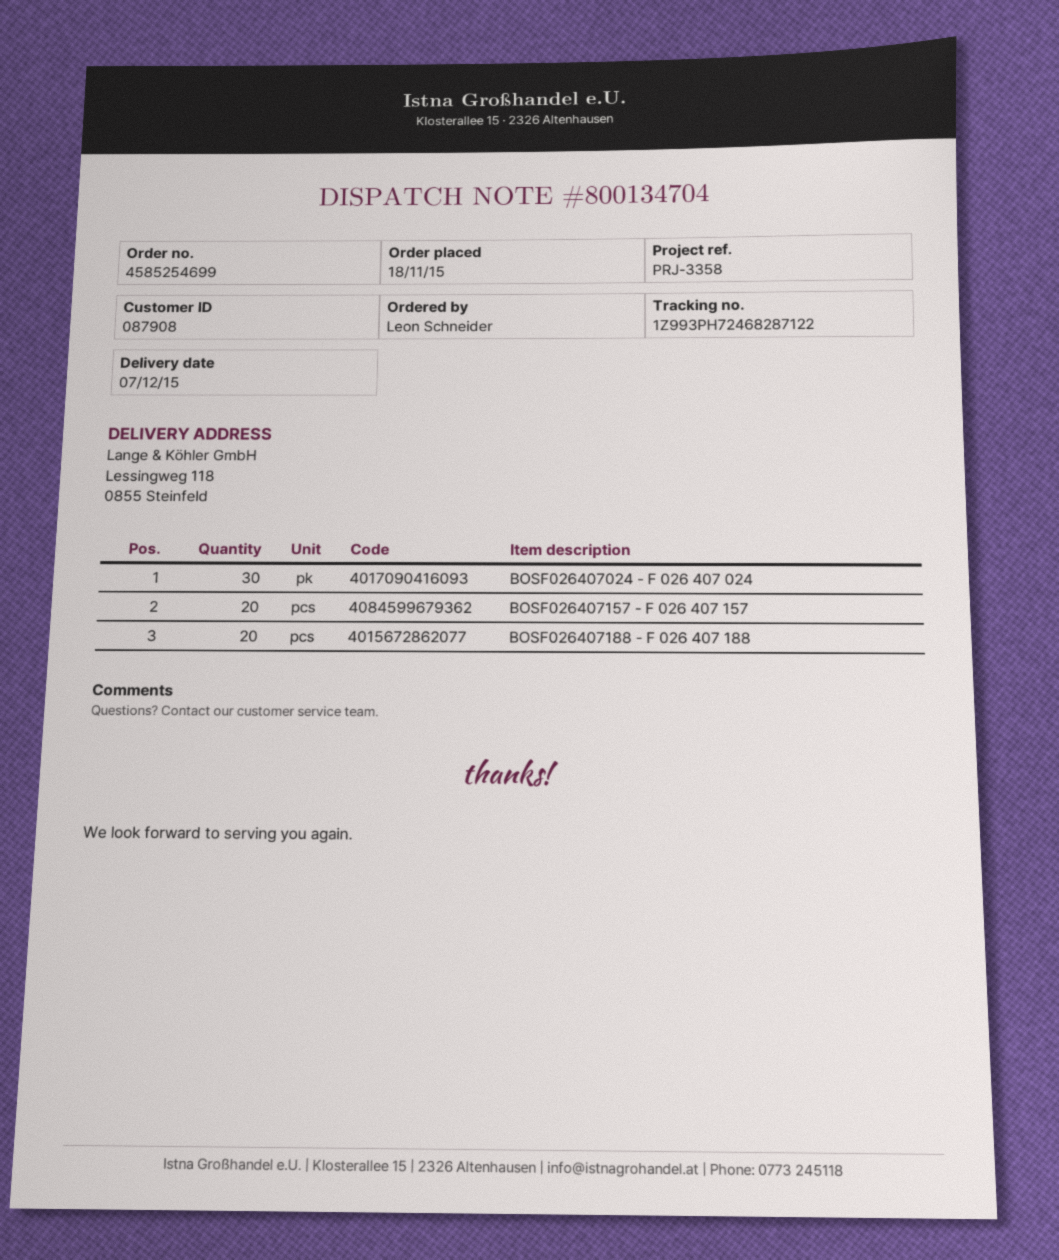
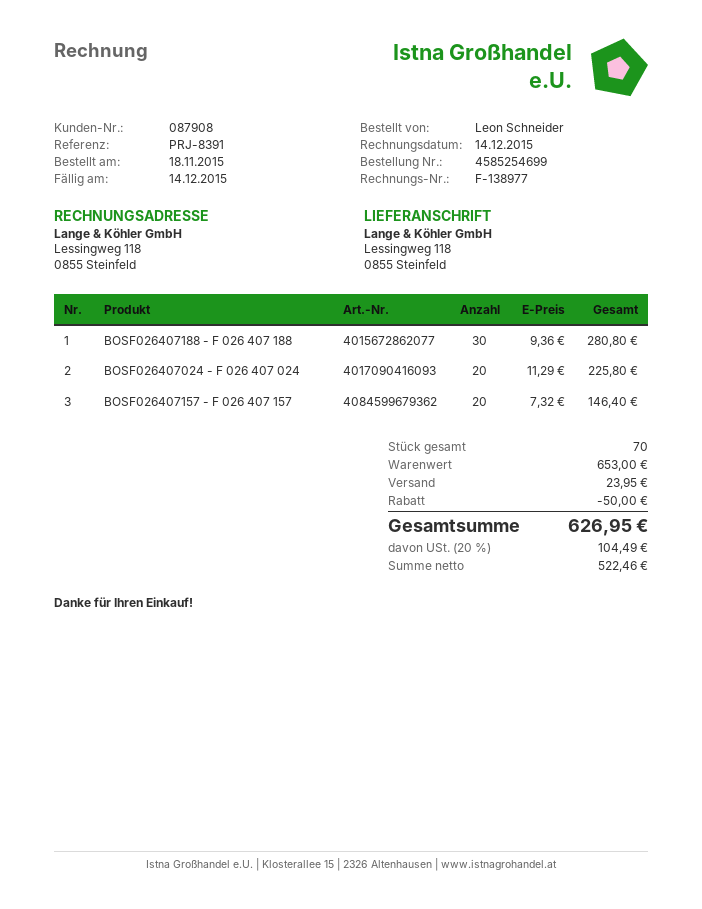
reference: PRJ-3358 -> PRJ-8391
BOSF026407024 - F 026 407 024: 30 -> 20
BOSF026407188 - F 026 407 188: 20 -> 30

